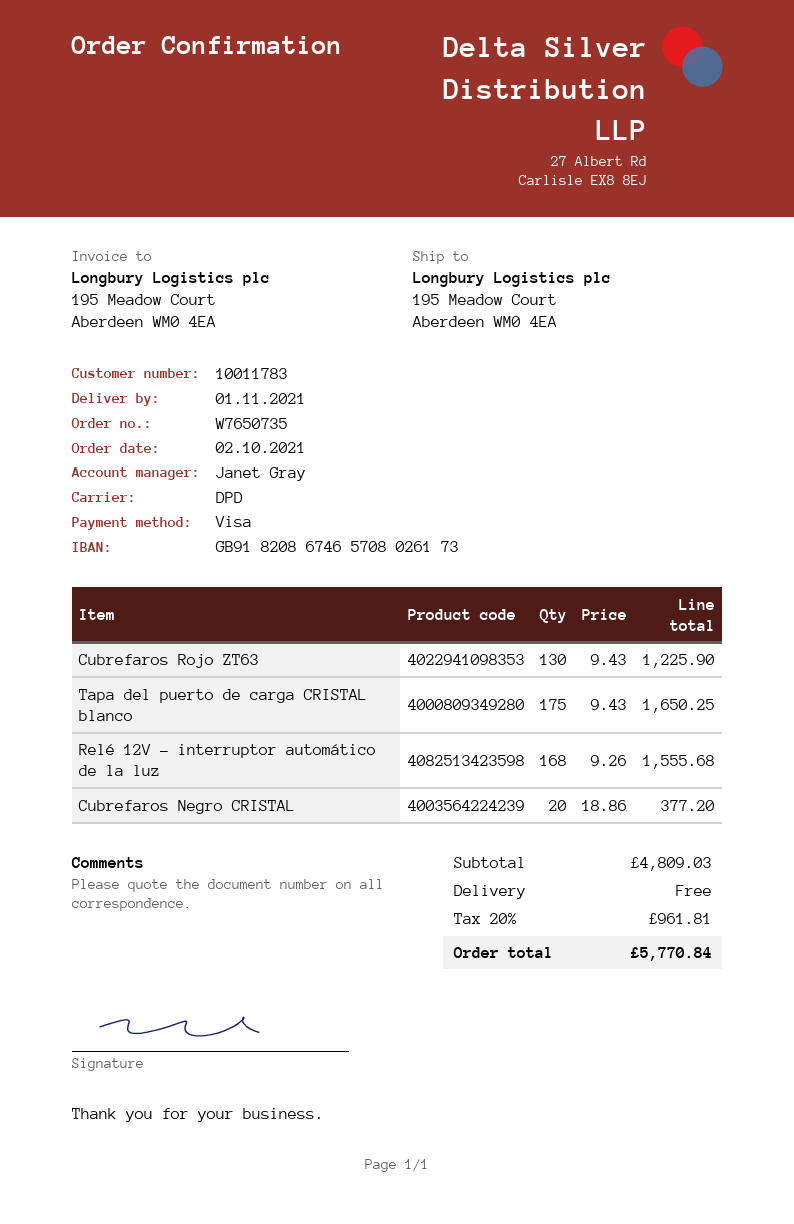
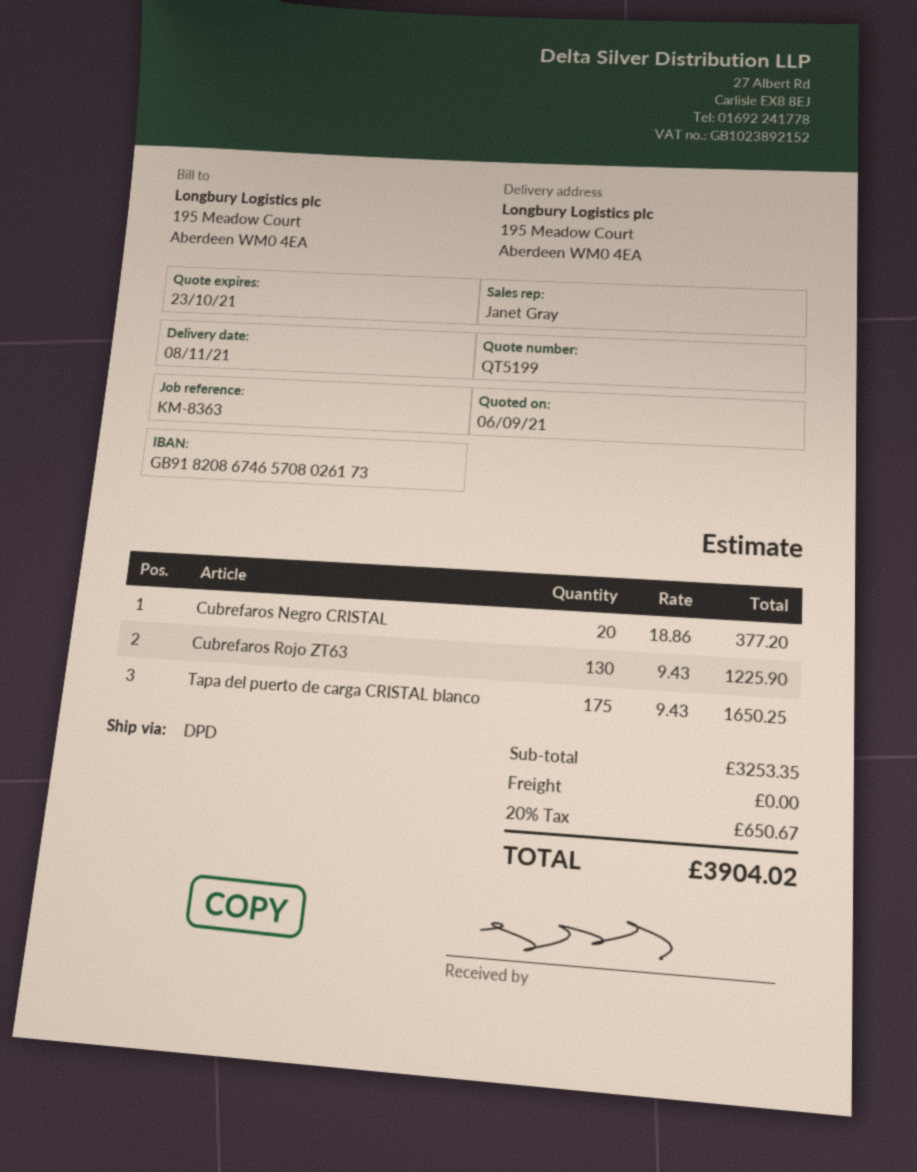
delivery date: 2021-11-01 -> 2021-11-08
Relé 12V - interruptor automático de la luz: 168 x 9.26 = 1555.68 -> none
subtotal: 4809.03 -> 3253.35
tax: 20% = 961.81 -> 20% = 650.67
total: 5770.84 -> 3904.02

